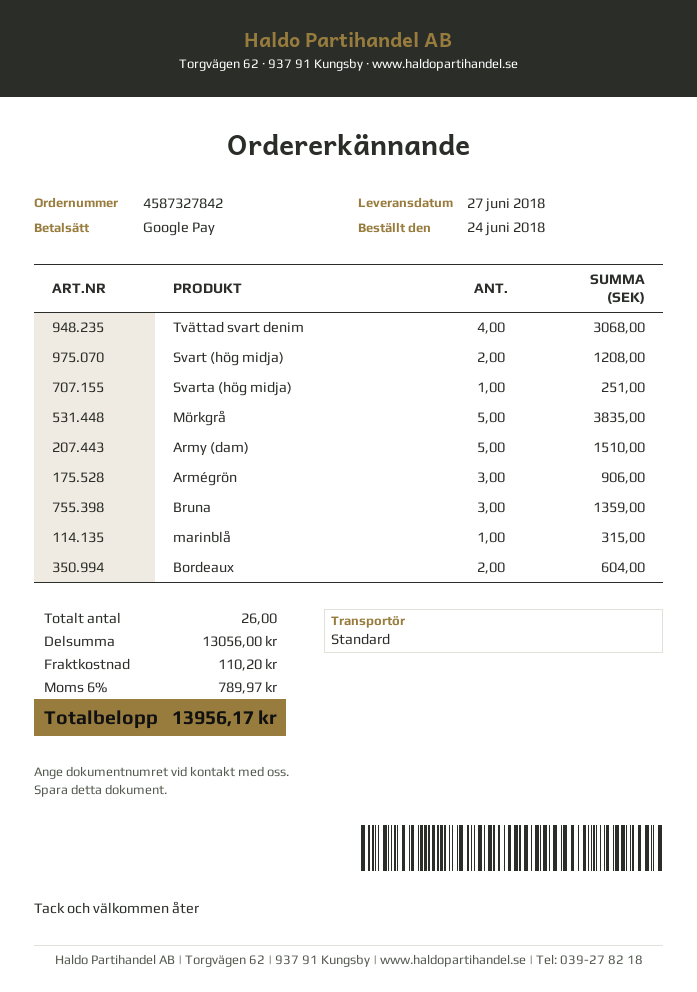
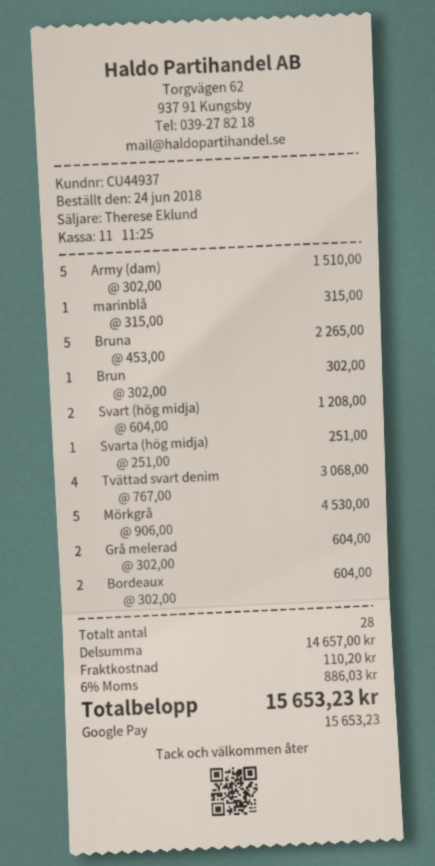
Mörkgrå: 5 for 3835.00 -> 5 for 4530.00
Armégrön: 3 for 906.00 -> none
Bruna: 3 for 1359.00 -> 5 for 2265.00
Brun: none -> 1 for 302.00
Grå melerad: none -> 2 for 604.00
total quantity: 26 -> 28
subtotal: 13056.00 -> 14657.00
tax: 6% = 789.97 -> 6% = 886.03
total: 13956.17 -> 15653.23

